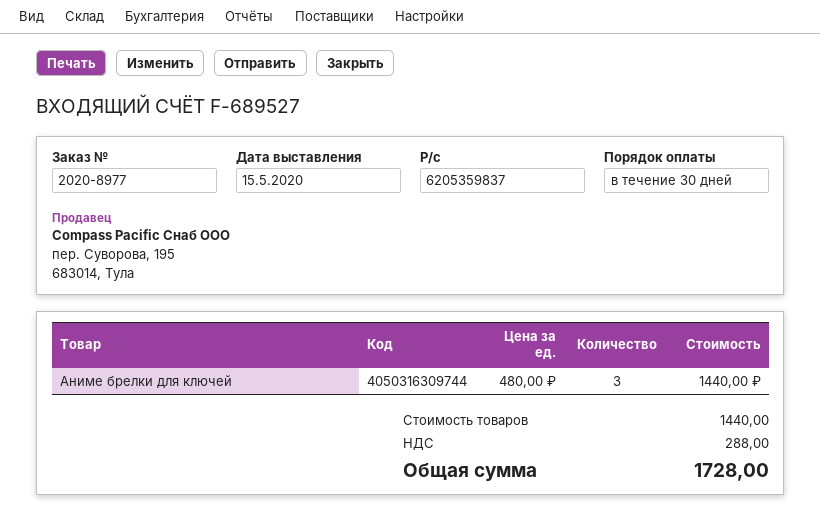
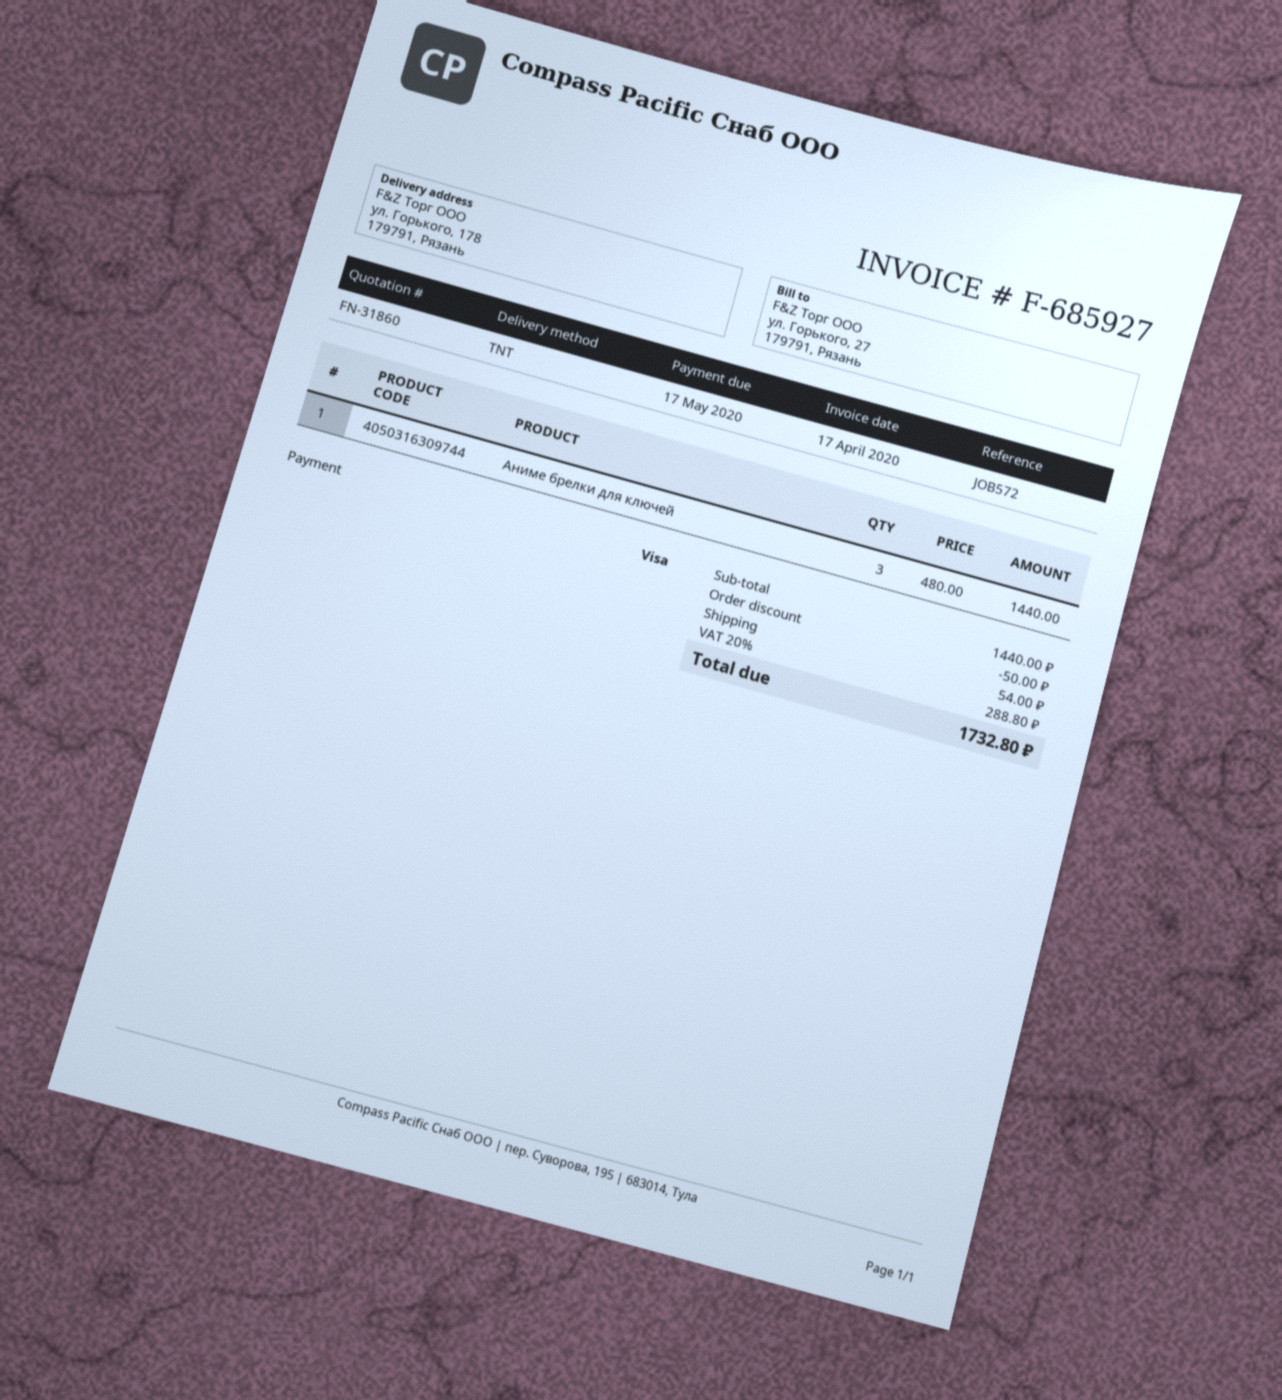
invoice number: F-689527 -> F-685927
invoice date: 2020-05-15 -> 2020-04-17
discount: none -> 50.00
shipping: none -> 54.00
tax: 288.00 -> 288.80
total: 1728.00 -> 1732.80

